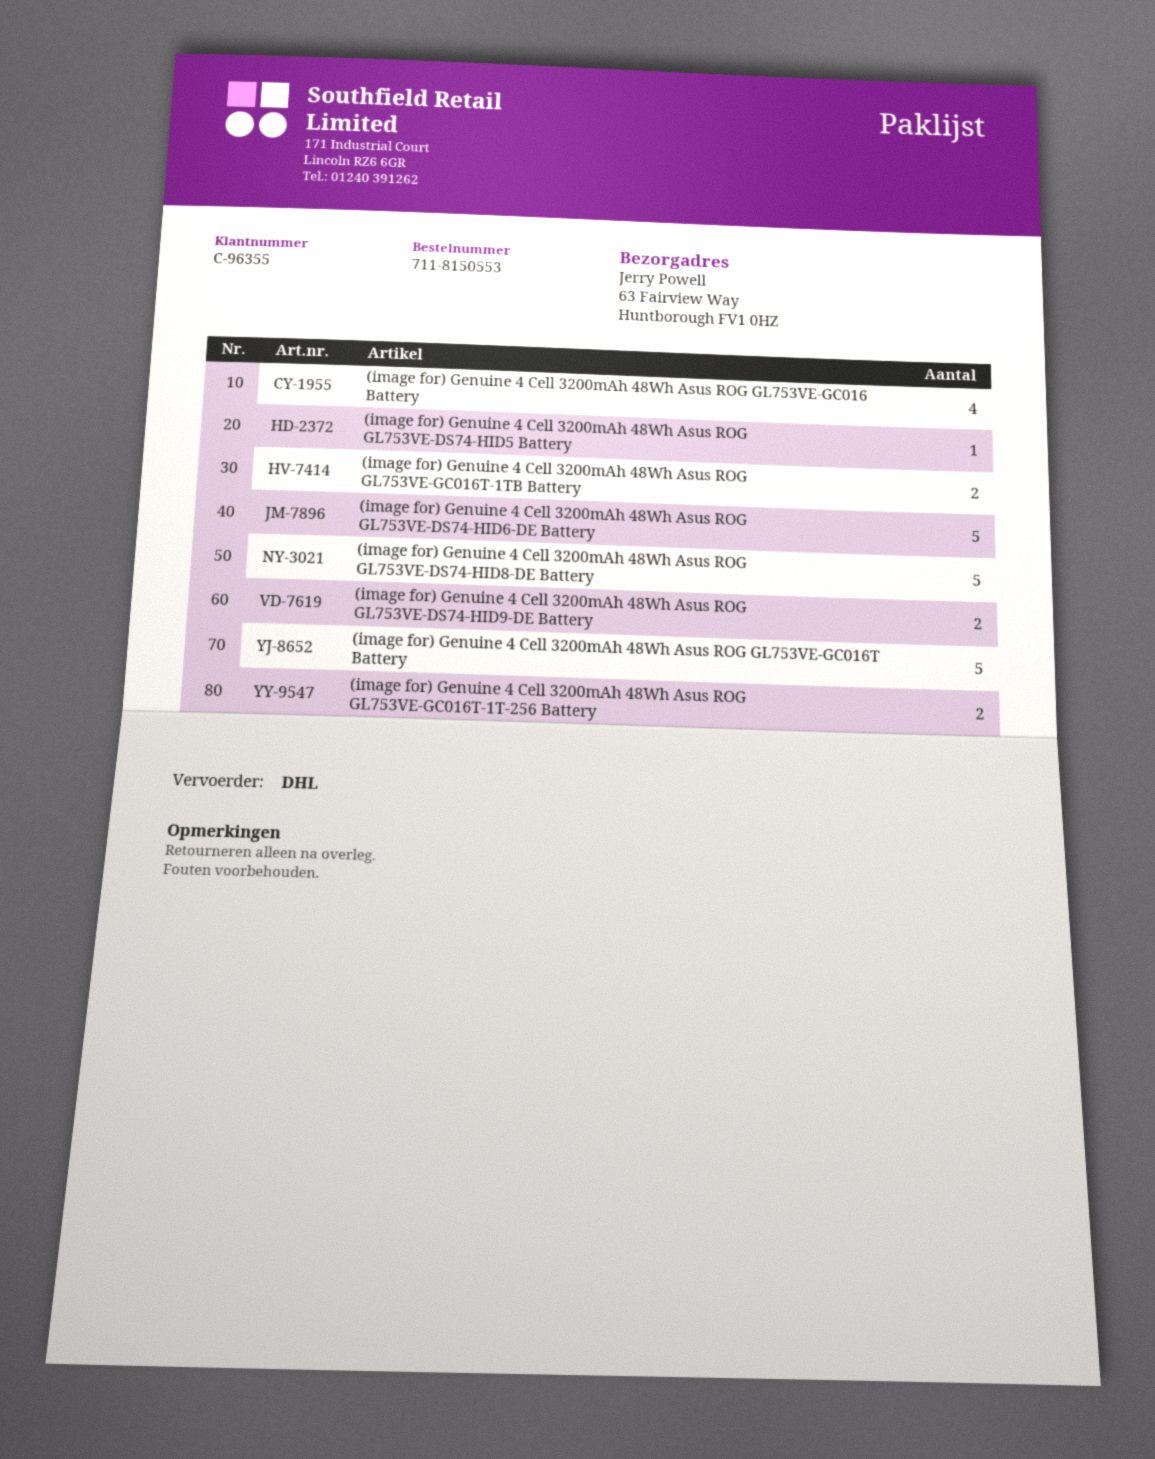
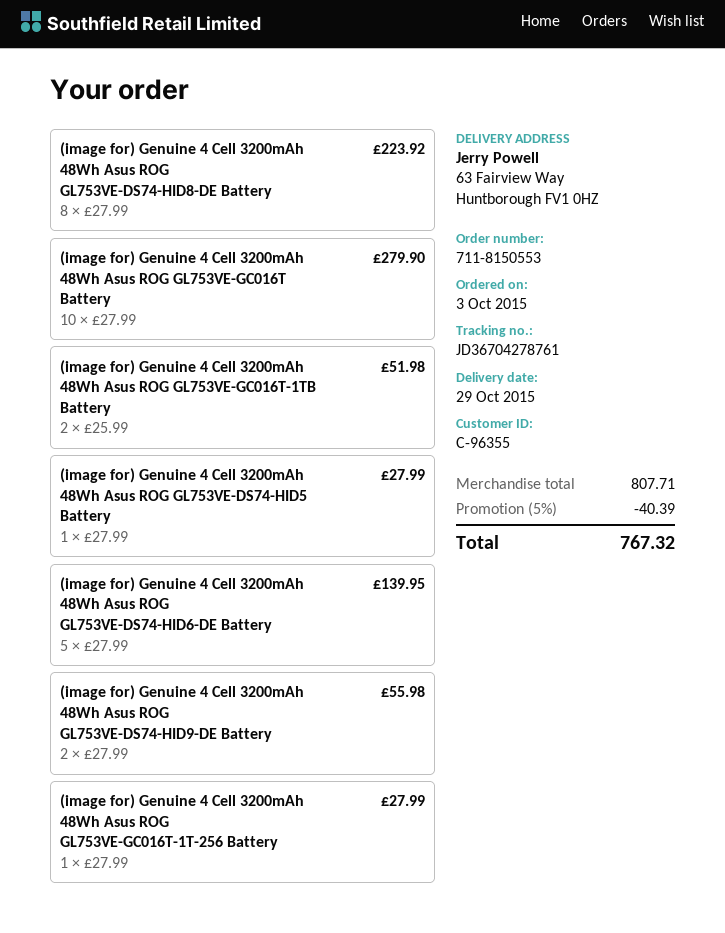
(image for) Genuine 4 Cell 3200mAh 48Wh Asus ROG GL753VE-GC016 Battery: 4 -> none
(image for) Genuine 4 Cell 3200mAh 48Wh Asus ROG GL753VE-DS74-HID8-DE Battery: 5 -> 8
(image for) Genuine 4 Cell 3200mAh 48Wh Asus ROG GL753VE-GC016T Battery: 5 -> 10
(image for) Genuine 4 Cell 3200mAh 48Wh Asus ROG GL753VE-GC016T-1T-256 Battery: 2 -> 1

